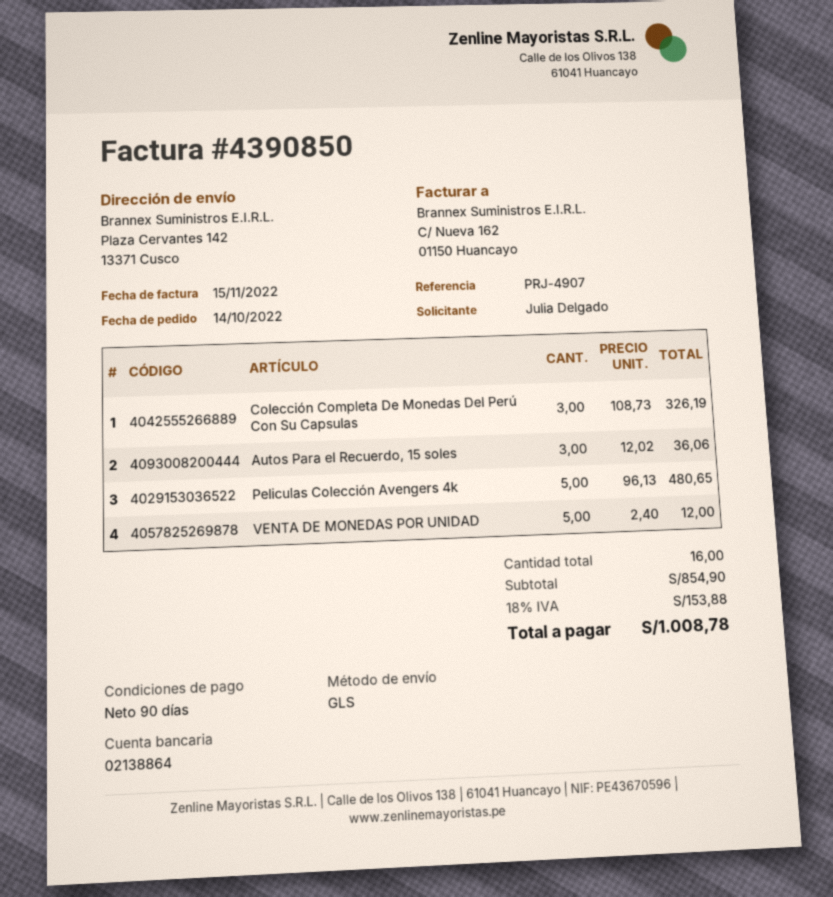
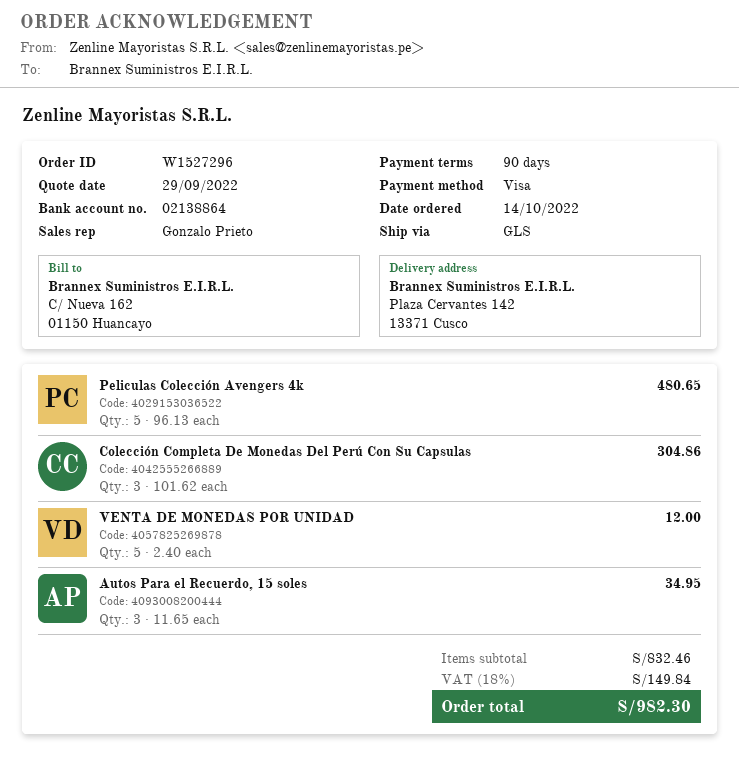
Colección Completa De Monedas Del Perú Con Su Capsulas: 3 x 108.73 = 326.19 -> 3 x 101.62 = 304.86
Autos Para el Recuerdo, 15 soles: 3 x 12.02 = 36.06 -> 3 x 11.65 = 34.95
subtotal: 854.90 -> 832.46
tax: 18% = 153.88 -> 18% = 149.84
total: 1008.78 -> 982.30

